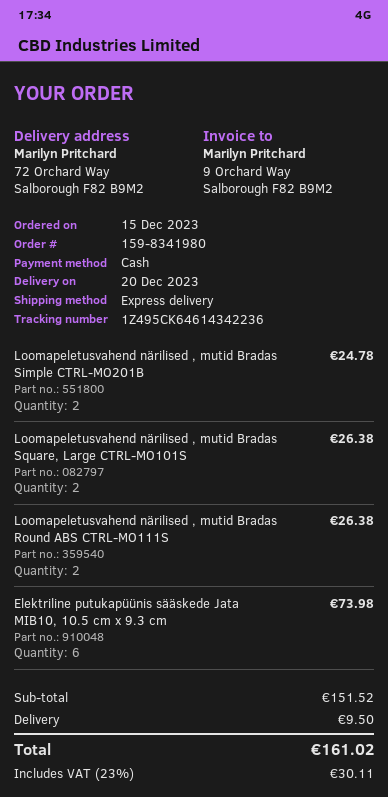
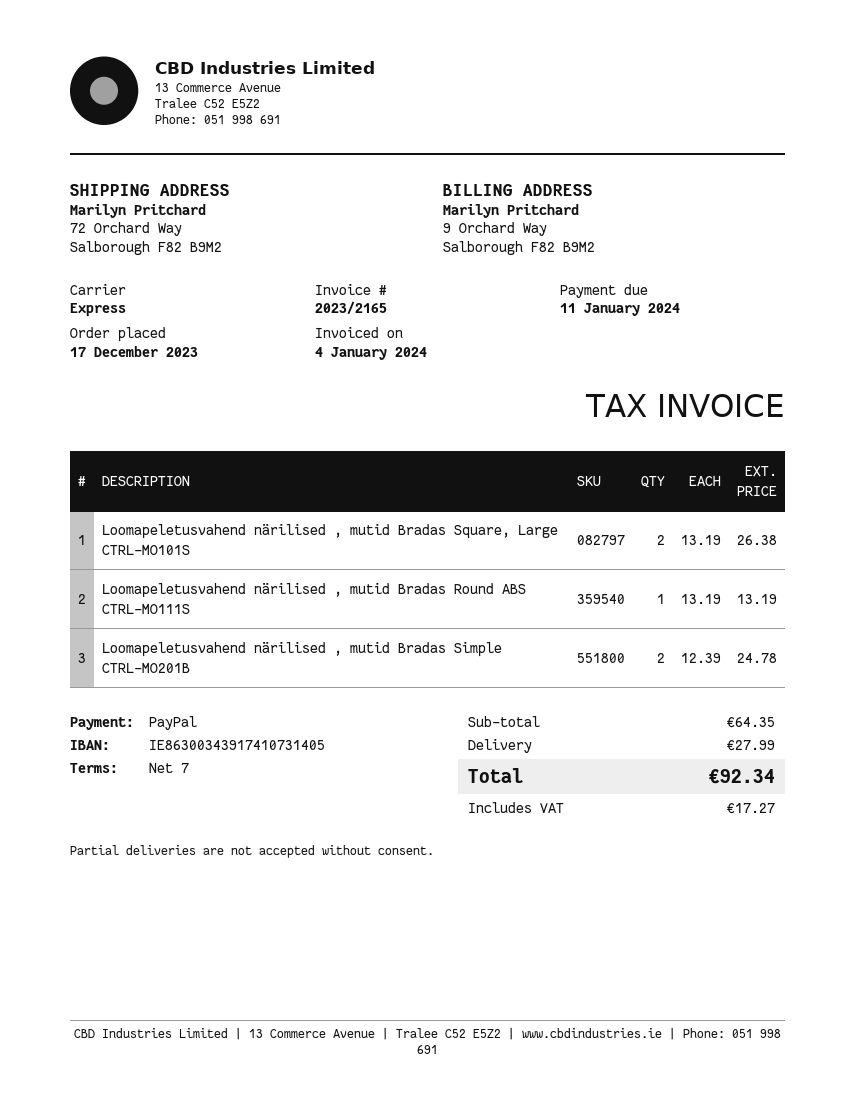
order date: 2023-12-15 -> 2023-12-17
payment method: cash -> PayPal
Loomapeletusvahend närilised , mutid Bradas Round ABS CTRL-MO111S: 2 for 26.38 -> 1 for 13.19
Elektriline putukapüünis sääskede Jata MIB10, 10.5 cm x 9.3 cm: 6 for 73.98 -> none
subtotal: 151.52 -> 64.35
shipping: 9.50 -> 27.99
tax: 30.11 -> 17.27
total: 161.02 -> 92.34

